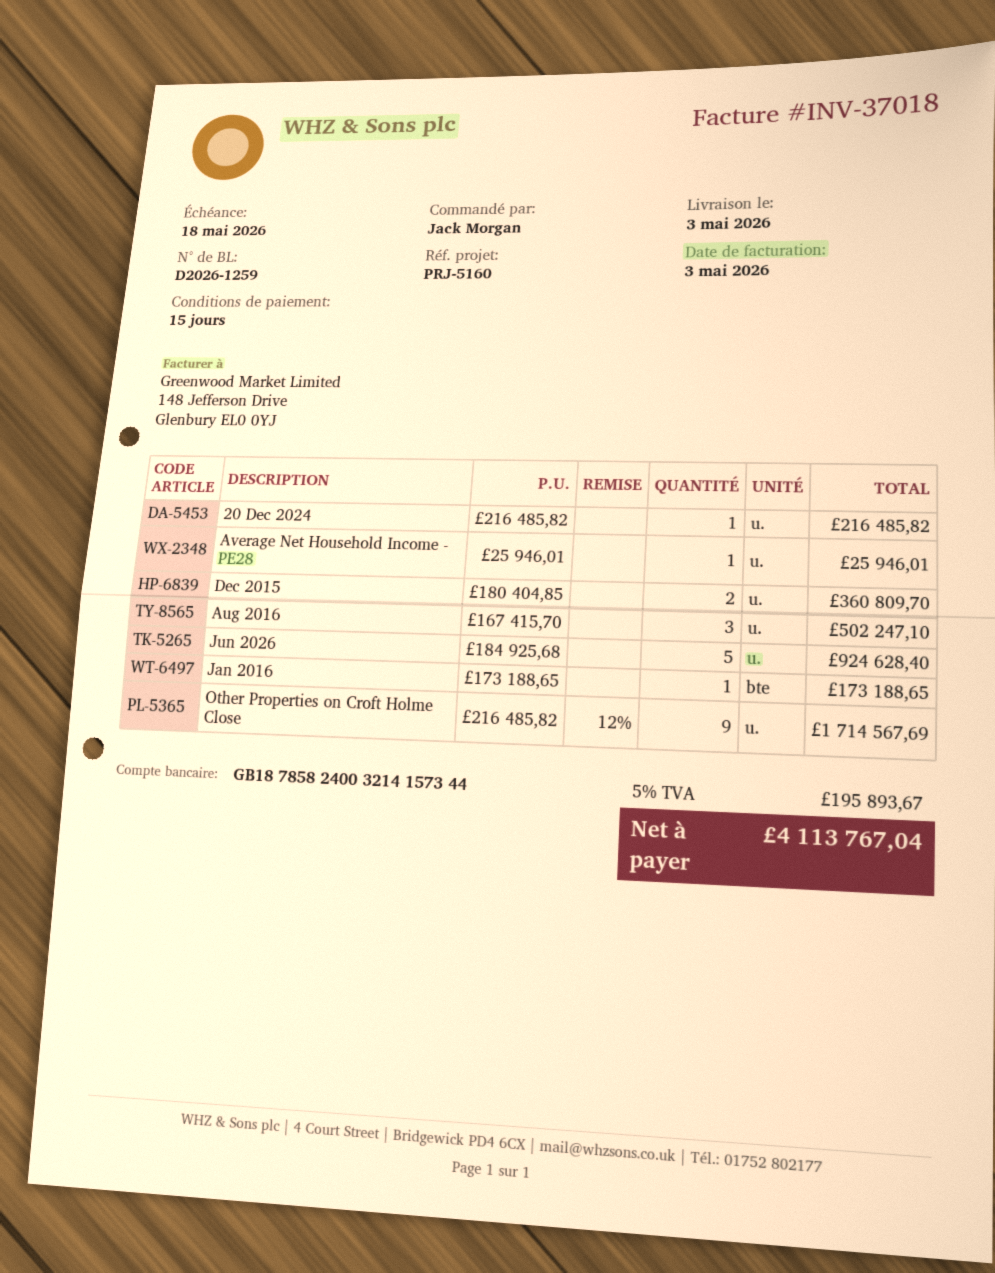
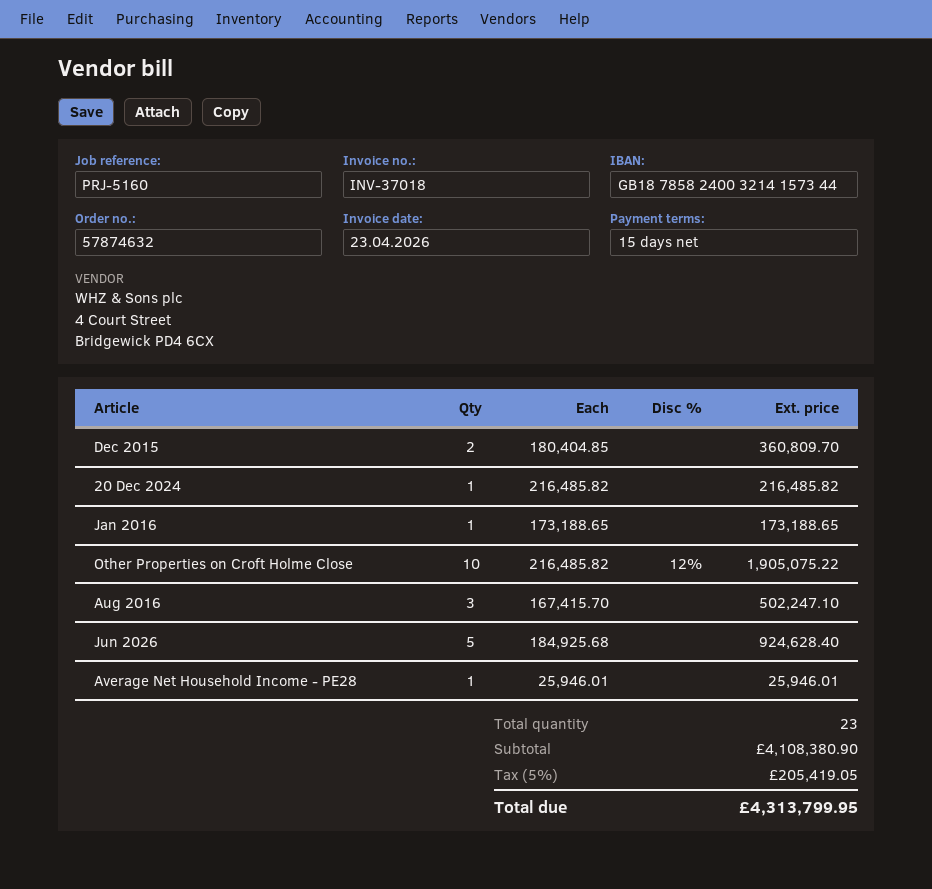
invoice date: 2026-05-03 -> 2026-04-23
Other Properties on Croft Holme Close: 9 x 216485.82 - 12% = 1714567.69 -> 10 x 216485.82 - 12% = 1905075.22
tax: 5% = 195893.67 -> 5% = 205419.05
total: 4113767.04 -> 4313799.95

